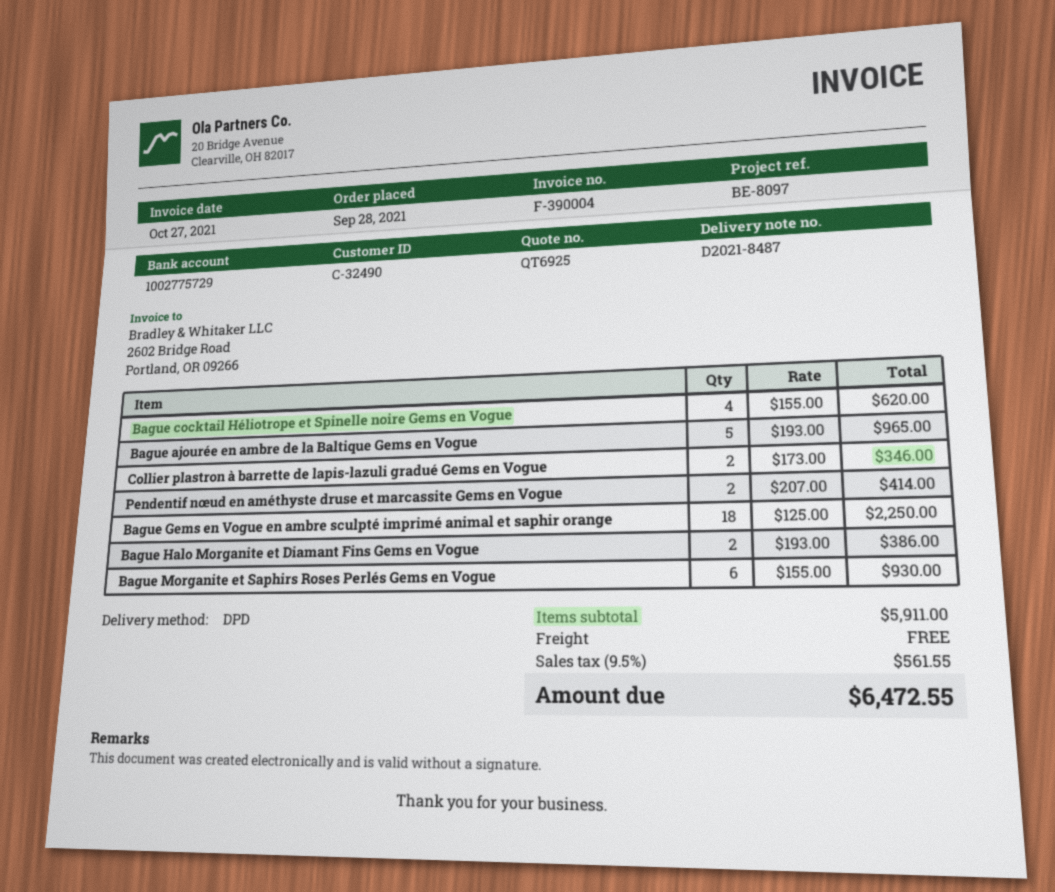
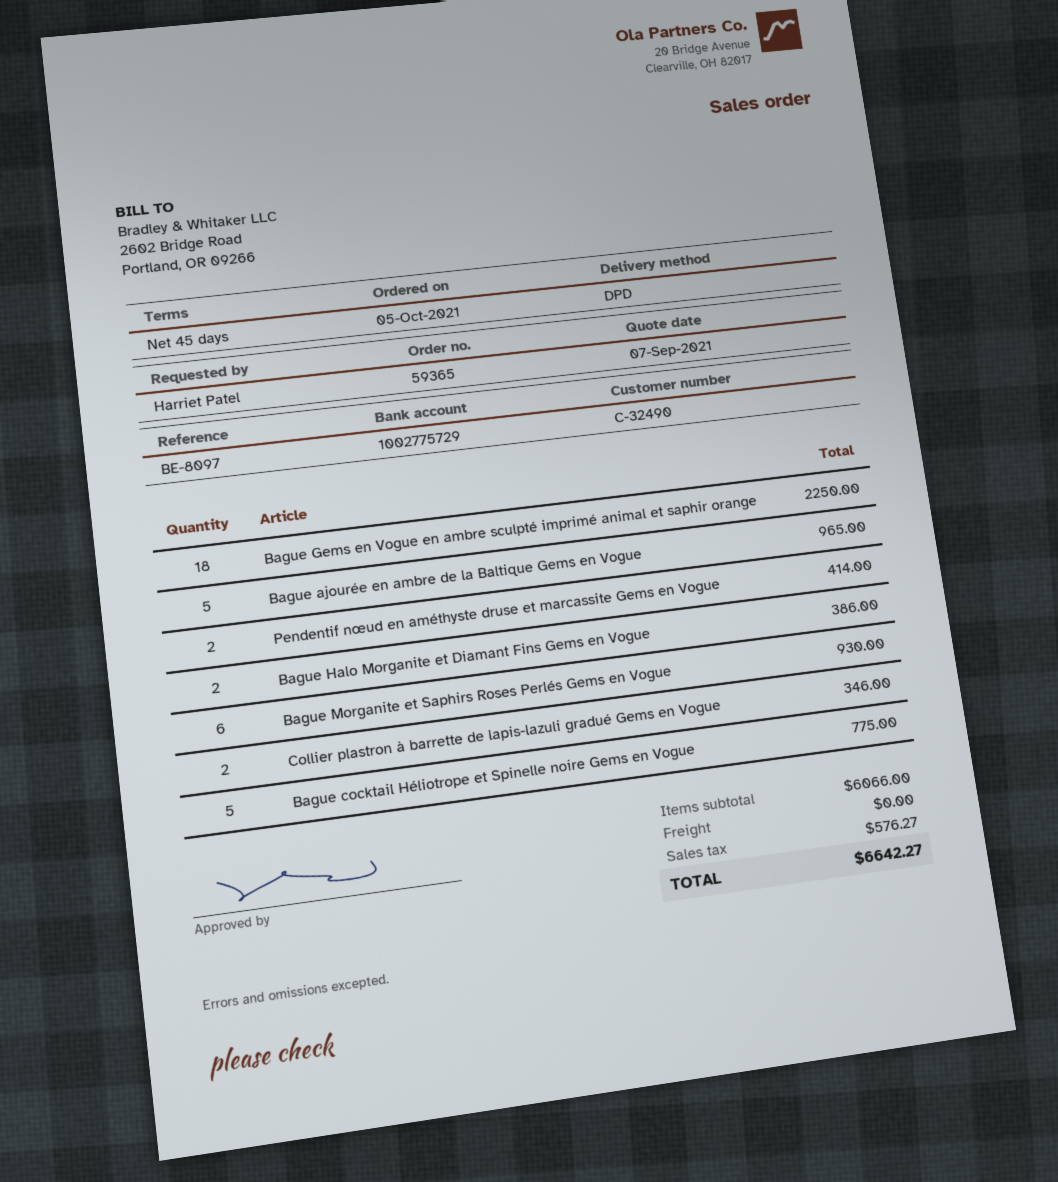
order date: 2021-09-28 -> 2021-10-05
Bague cocktail Héliotrope et Spinelle noire Gems en Vogue: 4 for 620.00 -> 5 for 775.00
subtotal: 5911.00 -> 6066.00
tax: 561.55 -> 576.27
total: 6472.55 -> 6642.27

